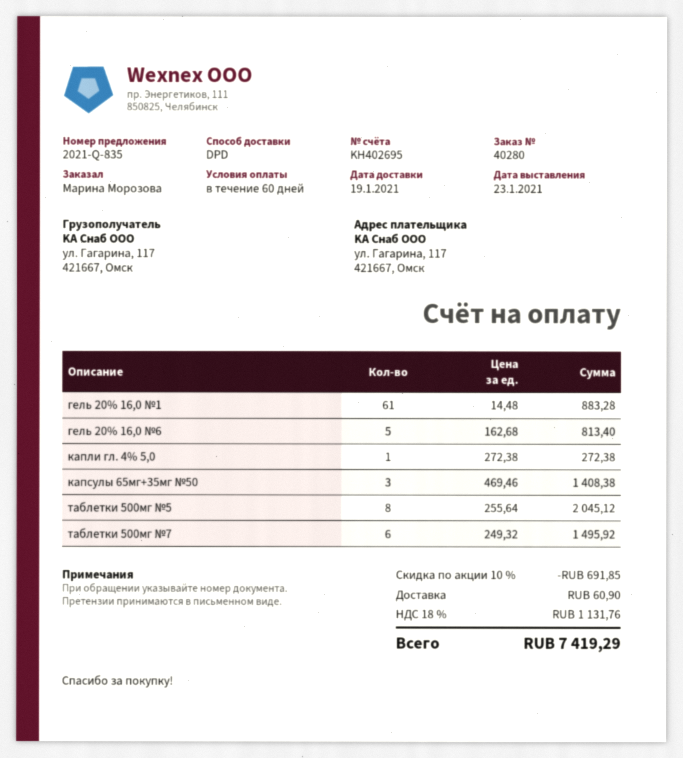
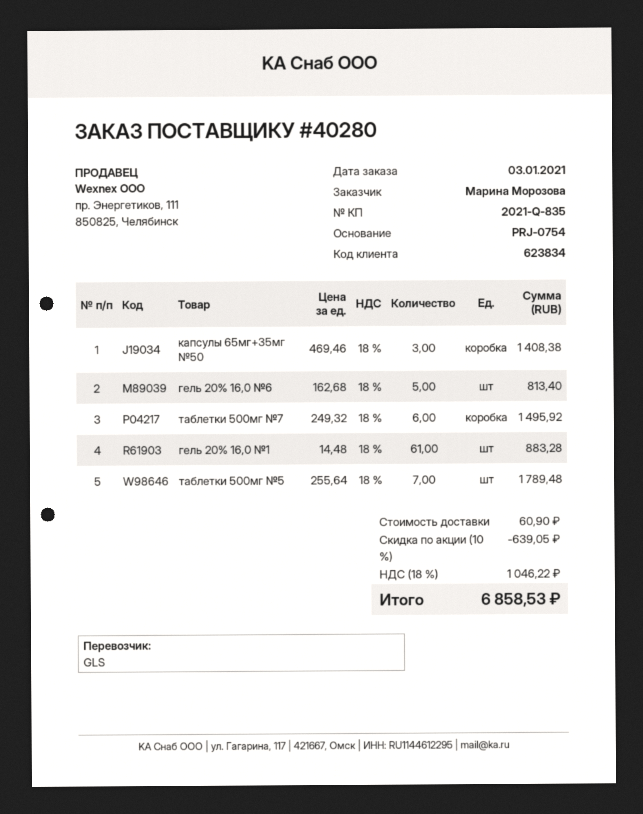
shipping method: DPD -> GLS
капли гл. 4% 5,0: 1 x 272.38 = 272.38 -> none
таблетки 500мг №5: 8 x 255.64 = 2045.12 -> 7 x 255.64 = 1789.48
discount: 10% = 691.85 -> 10% = 639.05
tax: 18% = 1131.76 -> 18% = 1046.22
total: 7419.29 -> 6858.53

